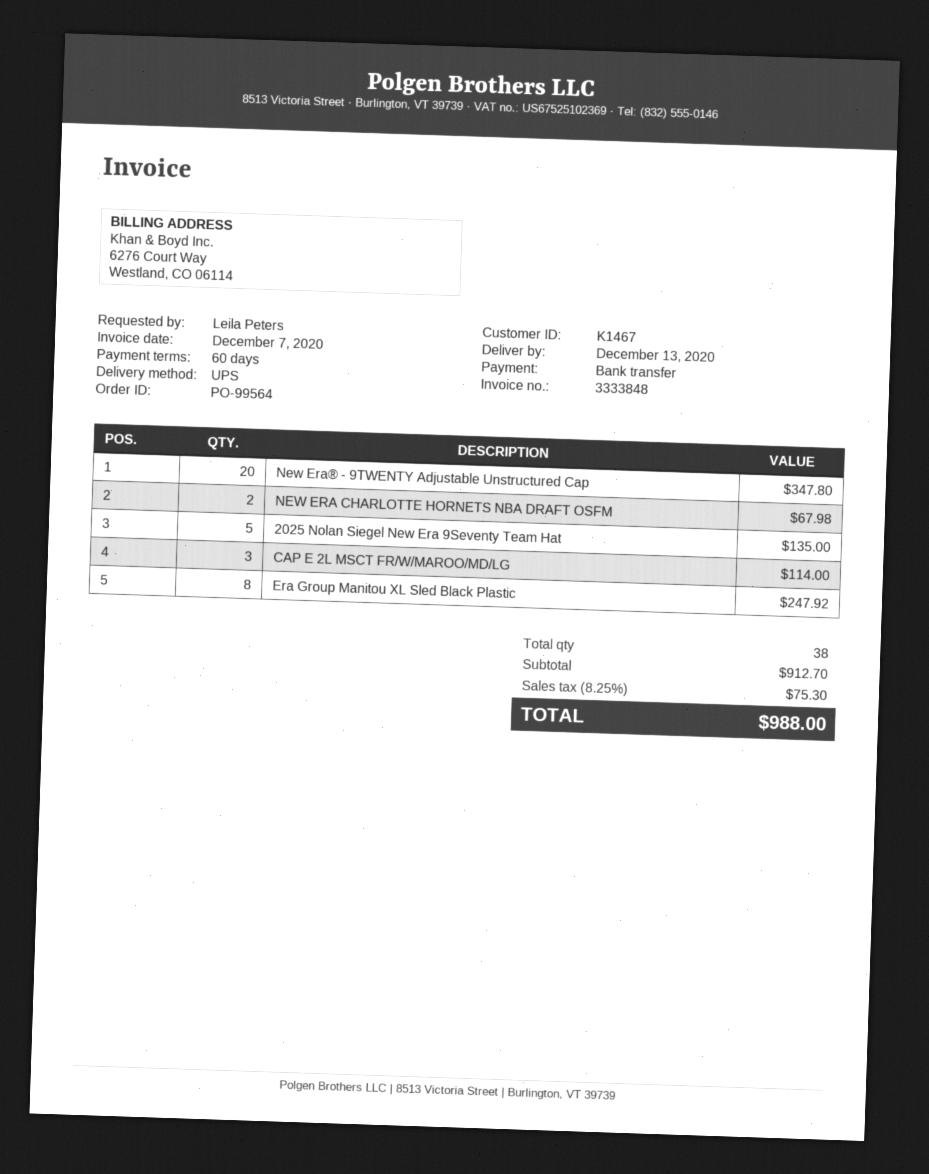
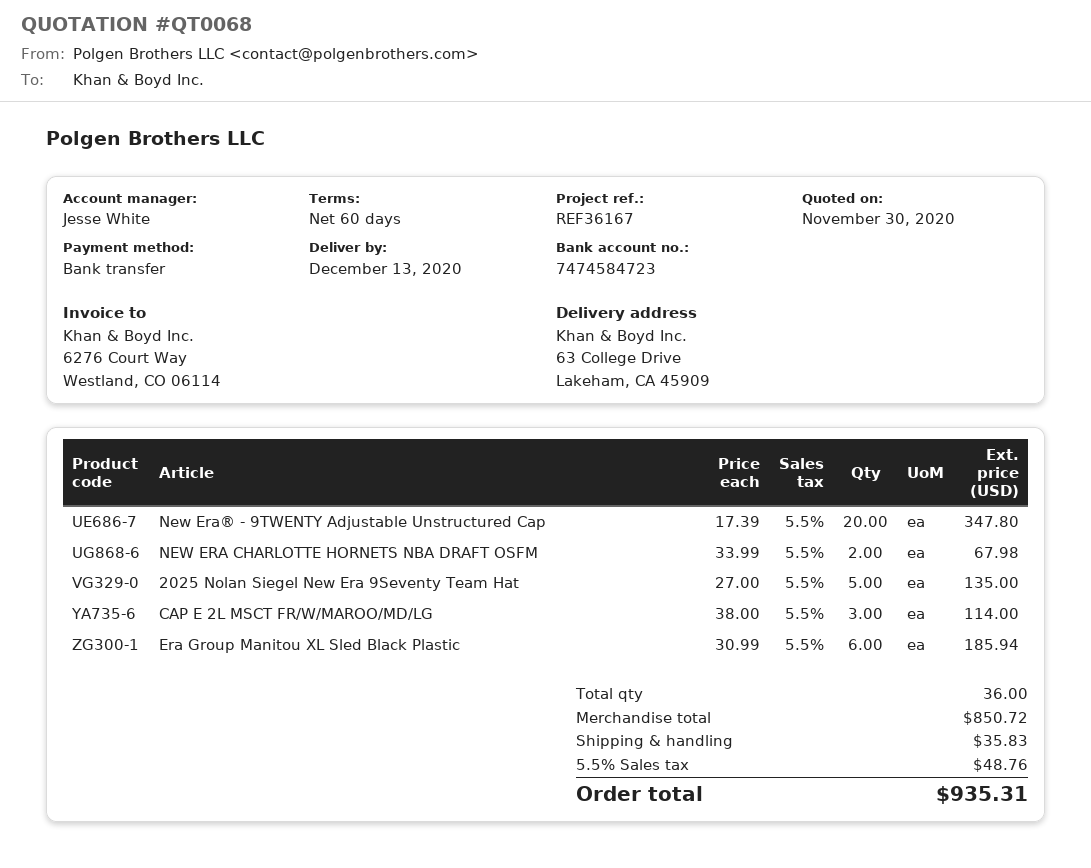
Era Group Manitou XL Sled Black Plastic: 8 for 247.92 -> 6 for 185.94
total quantity: 38 -> 36
subtotal: 912.70 -> 850.72
shipping: none -> 35.83
tax: 8.25% = 75.30 -> 5.5% = 48.76
total: 988.00 -> 935.31

